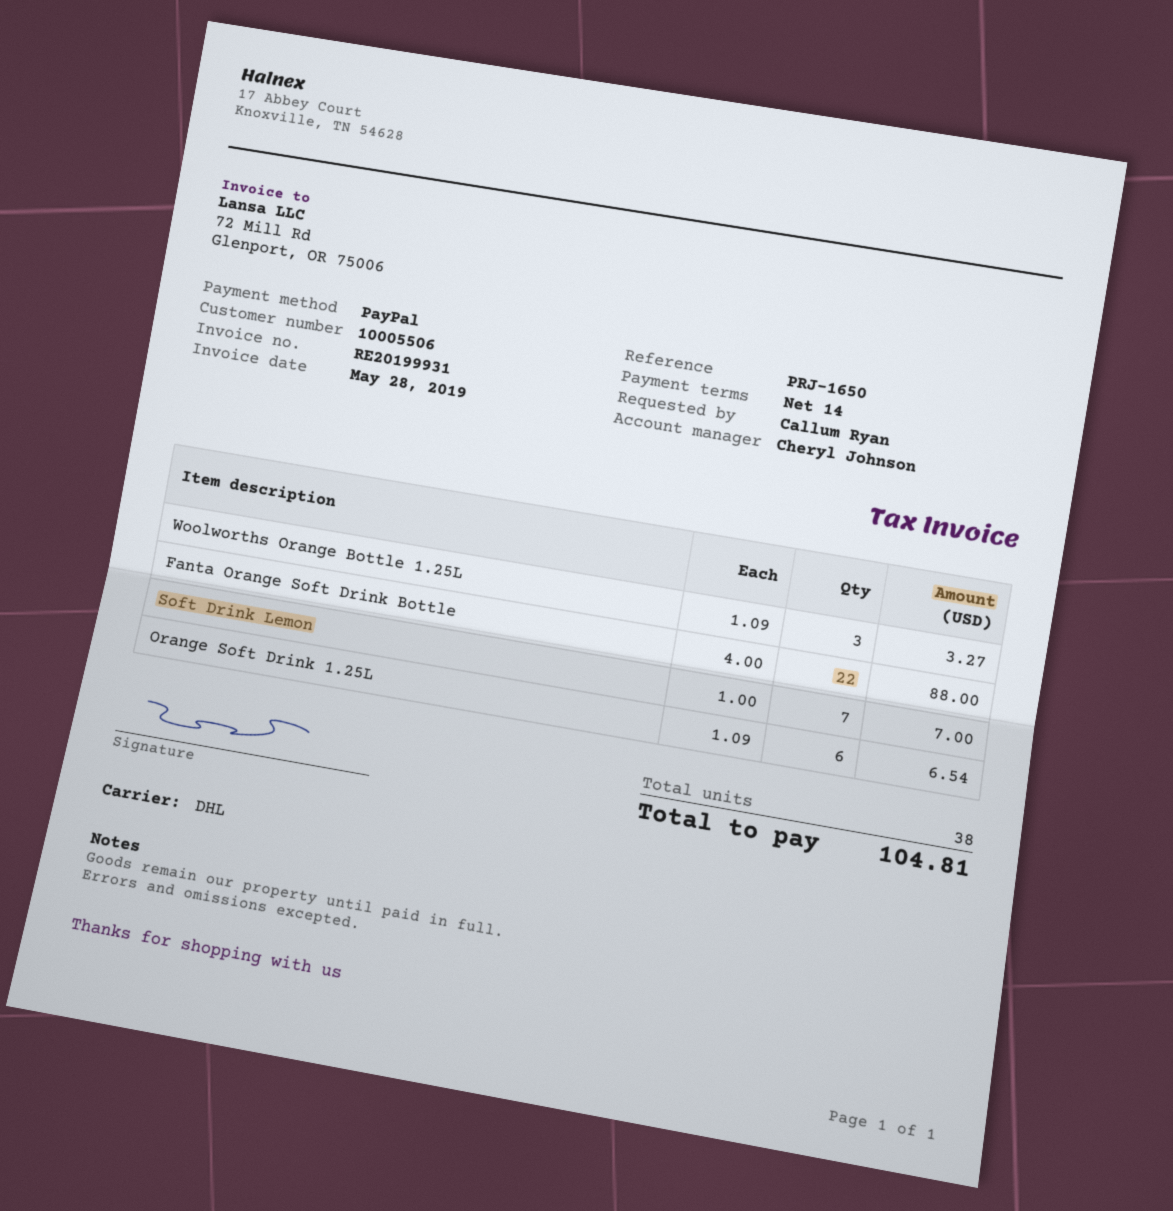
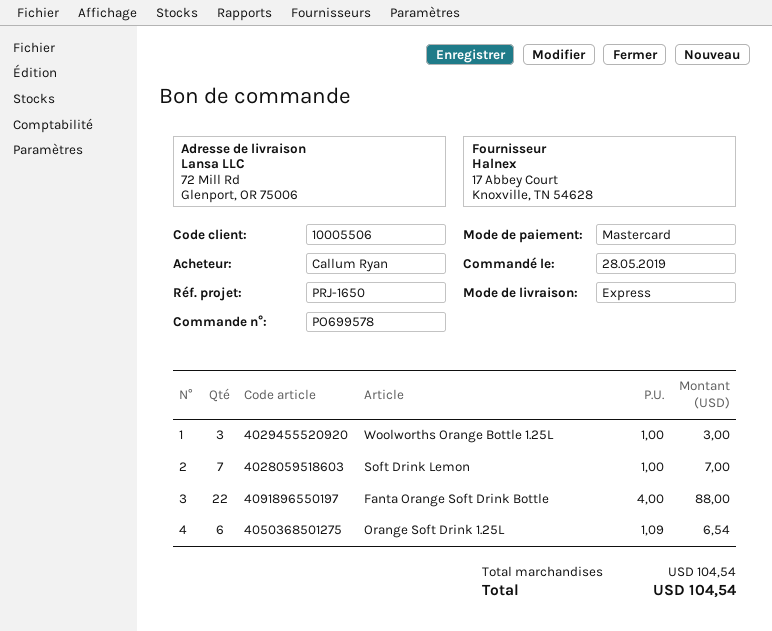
payment method: PayPal -> Mastercard
shipping method: DHL -> express
Woolworths Orange Bottle 1.25L: 3 x 1.09 = 3.27 -> 3 x 1.00 = 3.00
total: 104.81 -> 104.54

